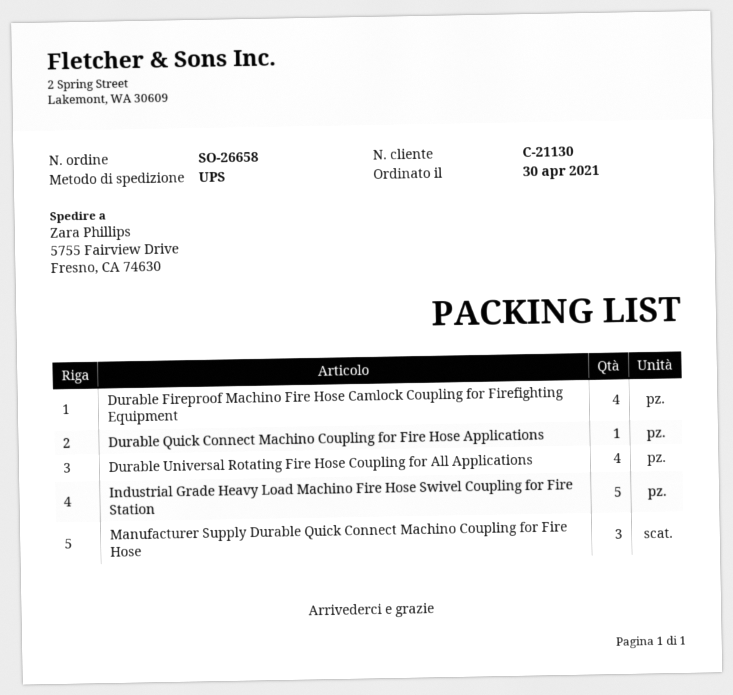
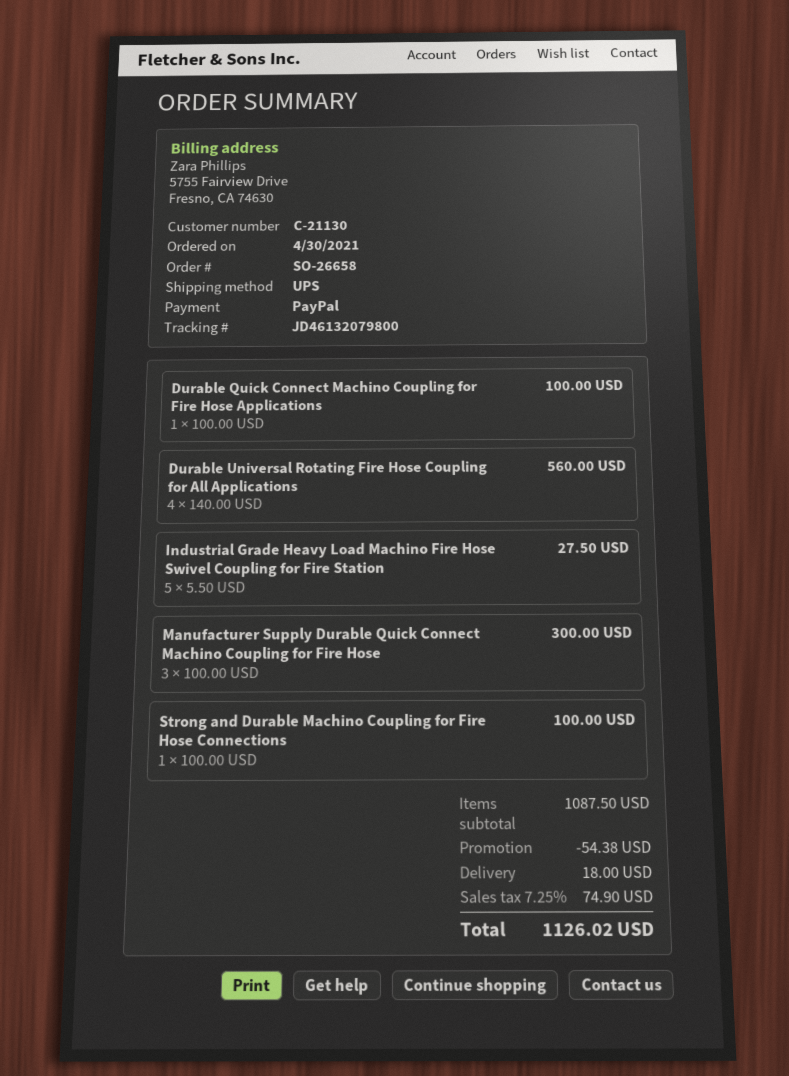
Durable Fireproof Machino Fire Hose Camlock Coupling for Firefighting Equipment: 4 -> none
Strong and Durable Machino Coupling for Fire Hose Connections: none -> 1

